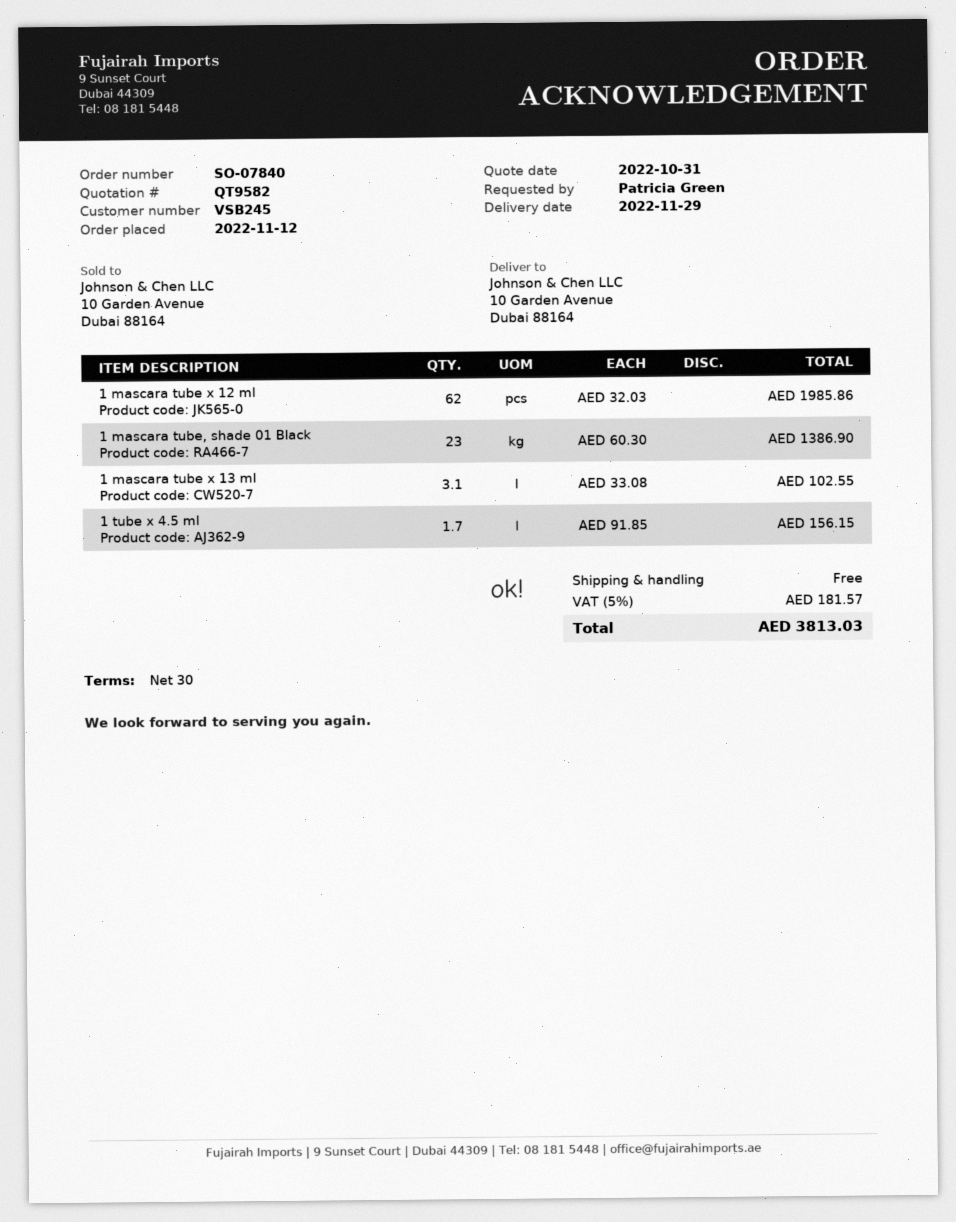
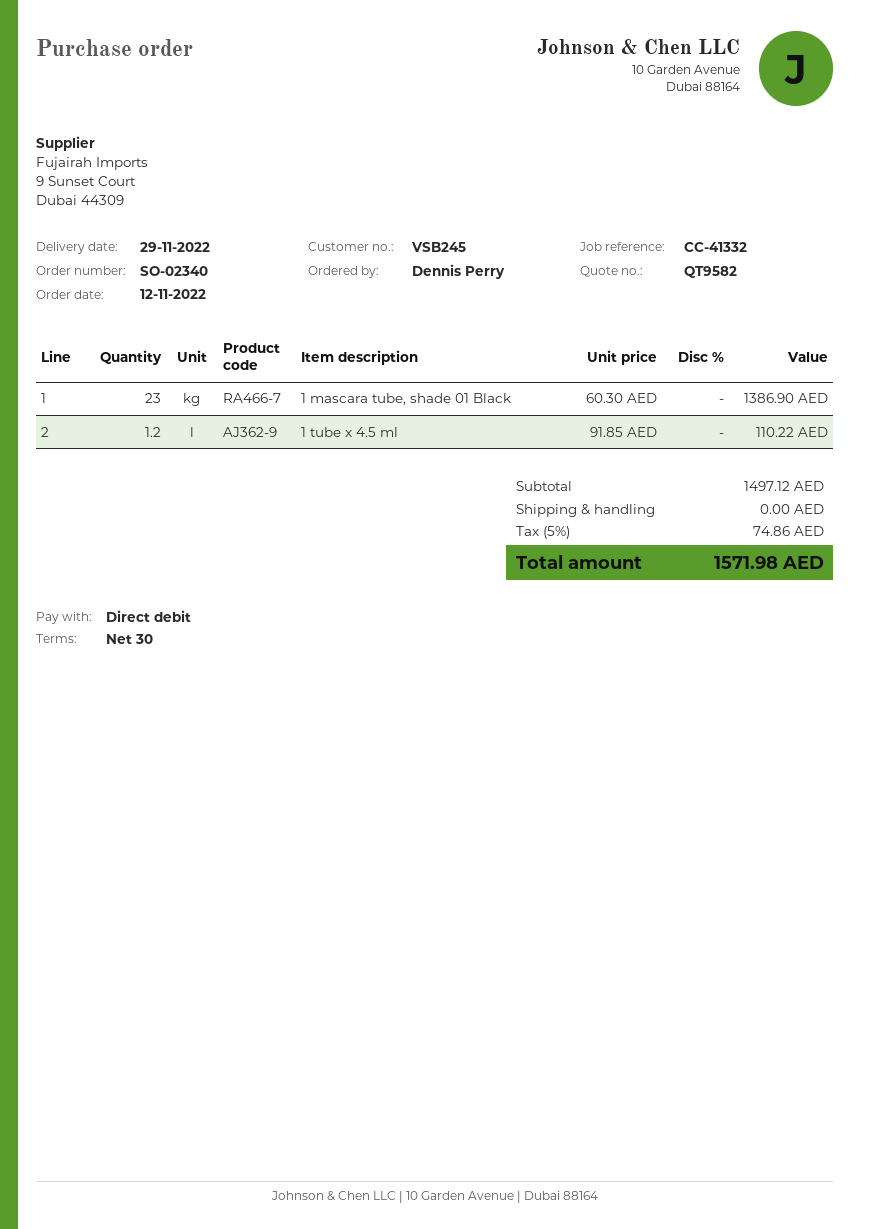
order number: SO-07840 -> SO-02340
ordered by: Patricia Green -> Dennis Perry
1 mascara tube x 12 ml: 62 x 32.03 = 1985.86 -> none
1 mascara tube x 13 ml: 3.1 x 33.08 = 102.55 -> none
1 tube x 4.5 ml: 1.7 x 91.85 = 156.15 -> 1.2 x 91.85 = 110.22
tax: 5% = 181.57 -> 5% = 74.86
total: 3813.03 -> 1571.98

